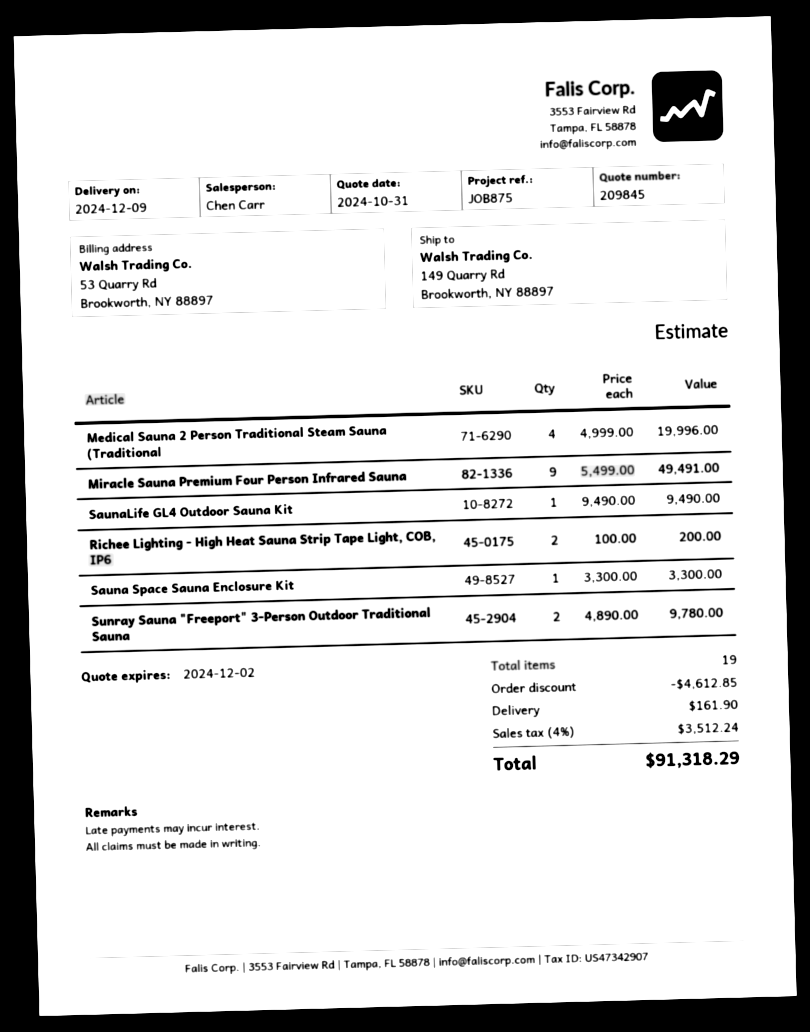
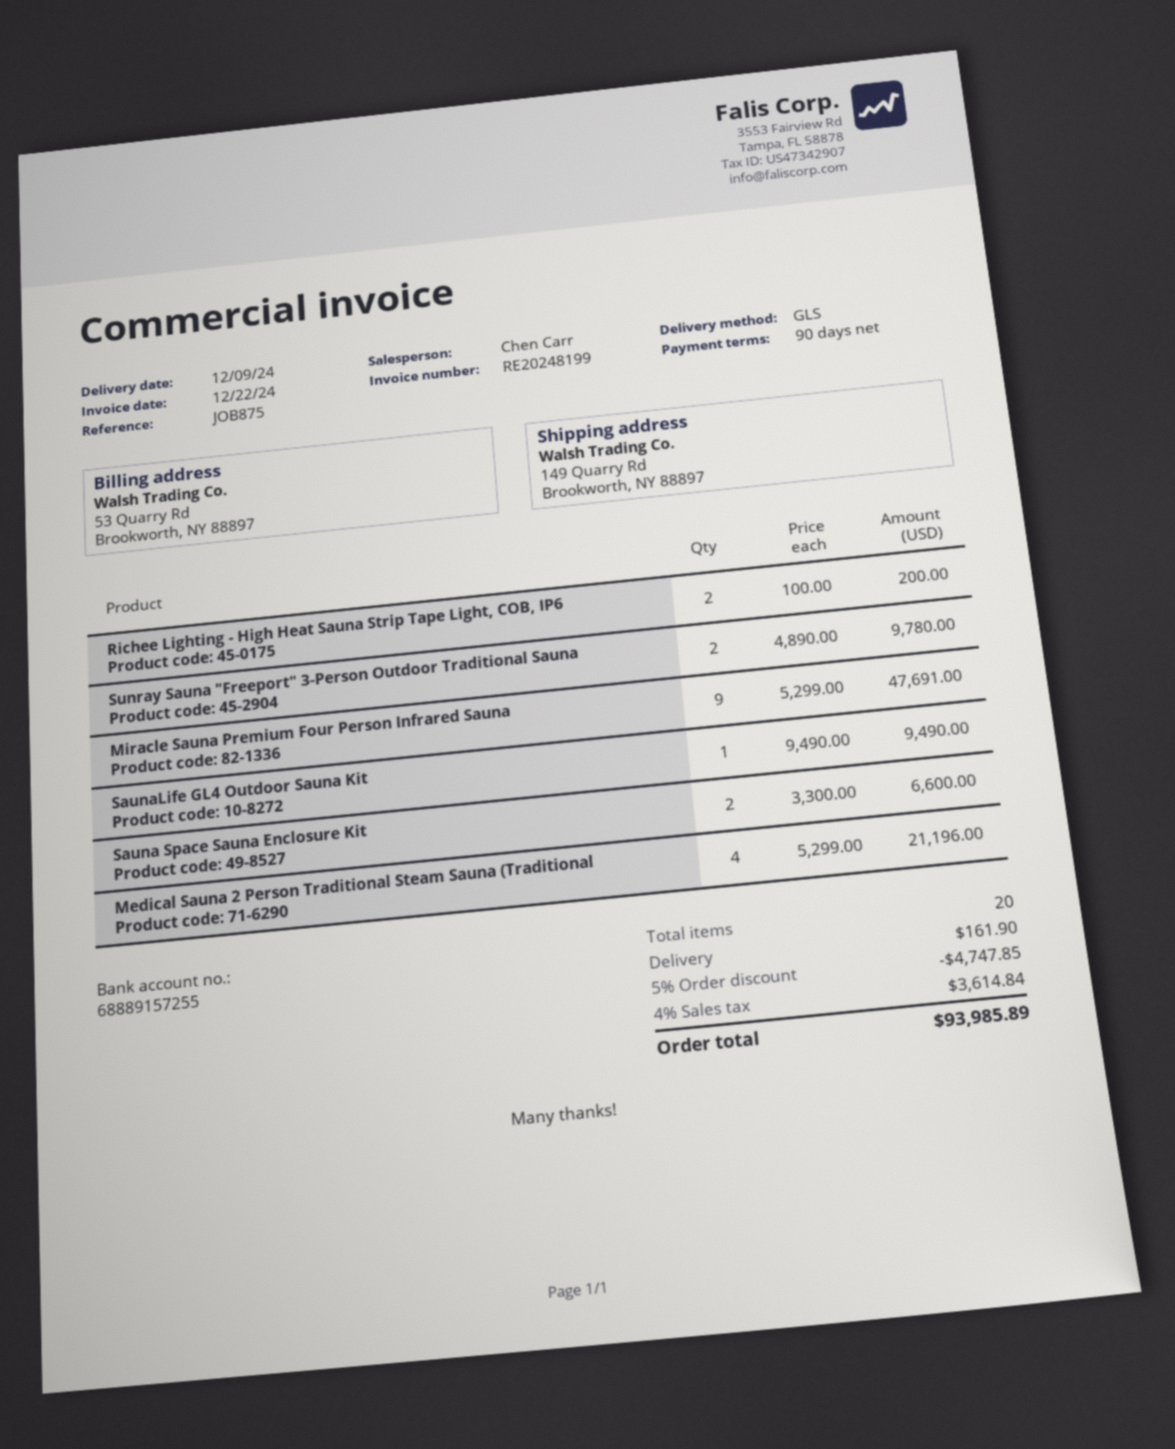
Medical Sauna 2 Person Traditional Steam Sauna (Traditional: 4 x 4999.00 = 19996.00 -> 4 x 5299.00 = 21196.00
Miracle Sauna Premium Four Person Infrared Sauna: 9 x 5499.00 = 49491.00 -> 9 x 5299.00 = 47691.00
Sauna Space Sauna Enclosure Kit: 1 x 3300.00 = 3300.00 -> 2 x 3300.00 = 6600.00
total quantity: 19 -> 20
discount: 4612.85 -> 4747.85
tax: 4% = 3512.24 -> 4% = 3614.84
total: 91318.29 -> 93985.89

